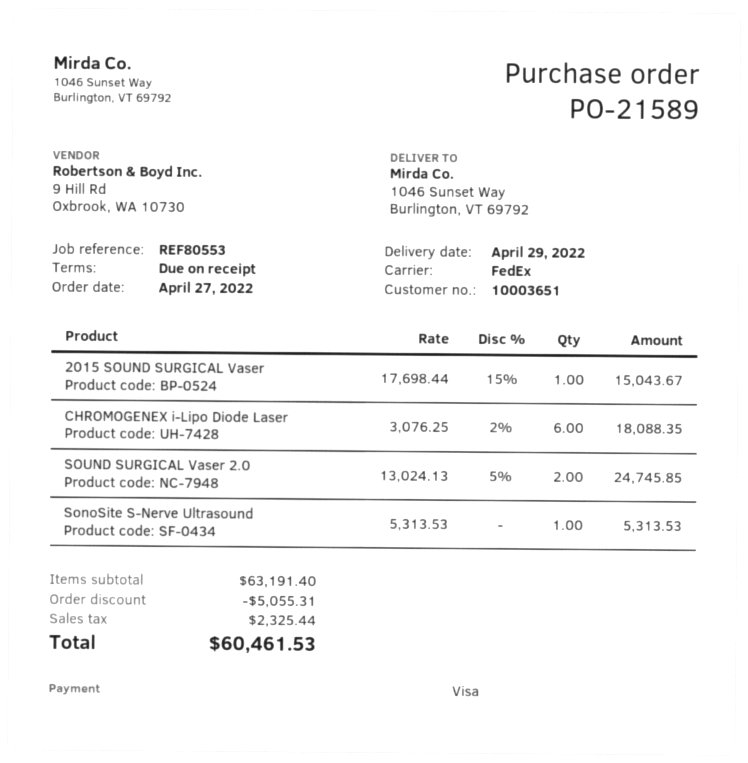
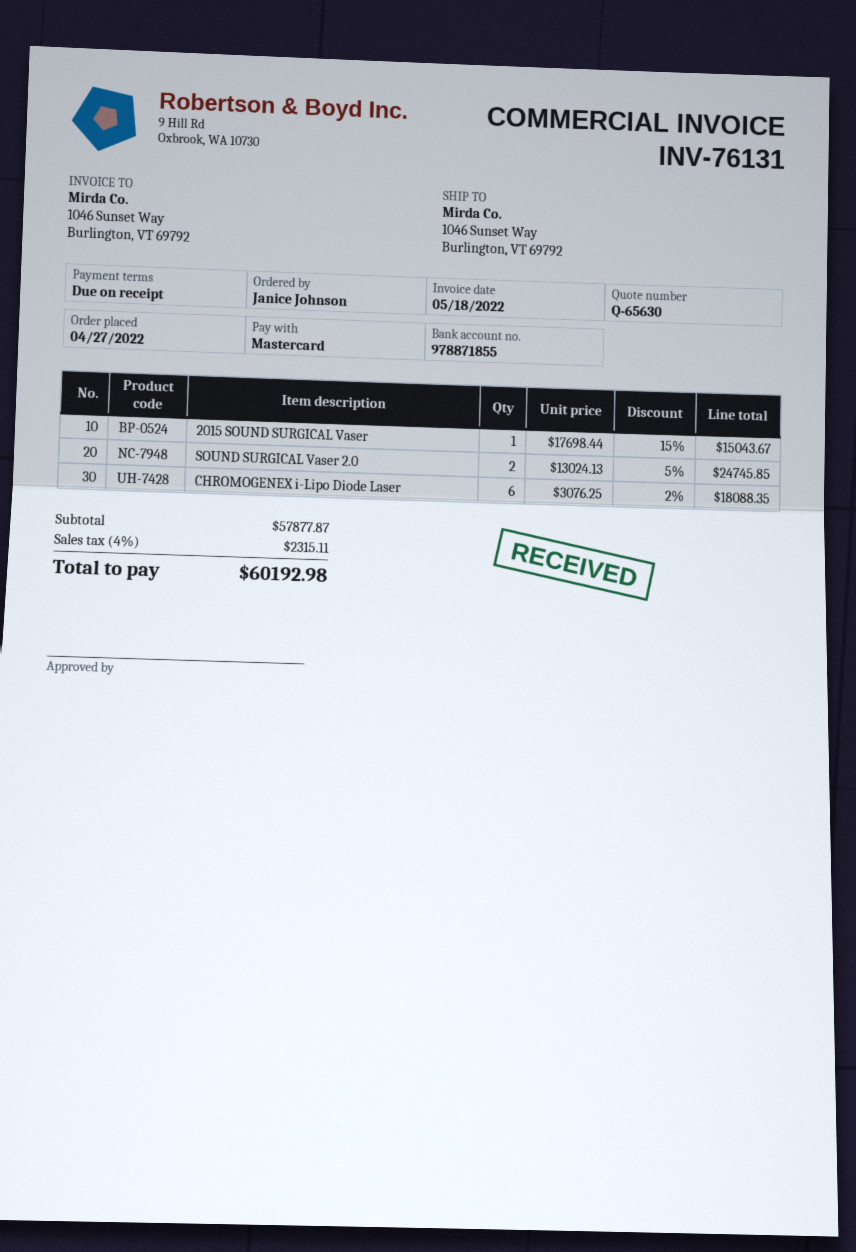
payment method: Visa -> Mastercard
SonoSite S-Nerve Ultrasound: 1 x 5313.53 = 5313.53 -> none
subtotal: 63191.40 -> 57877.87
discount: 5055.31 -> none
tax: 2325.44 -> 2315.11
total: 60461.53 -> 60192.98

